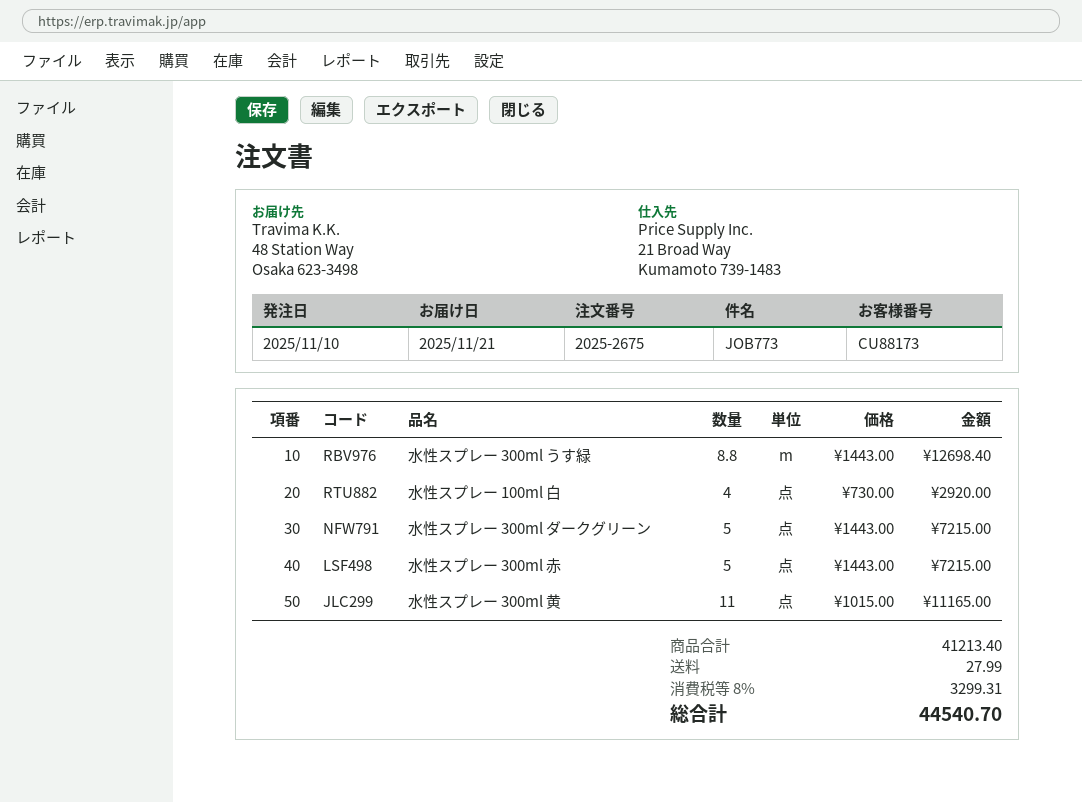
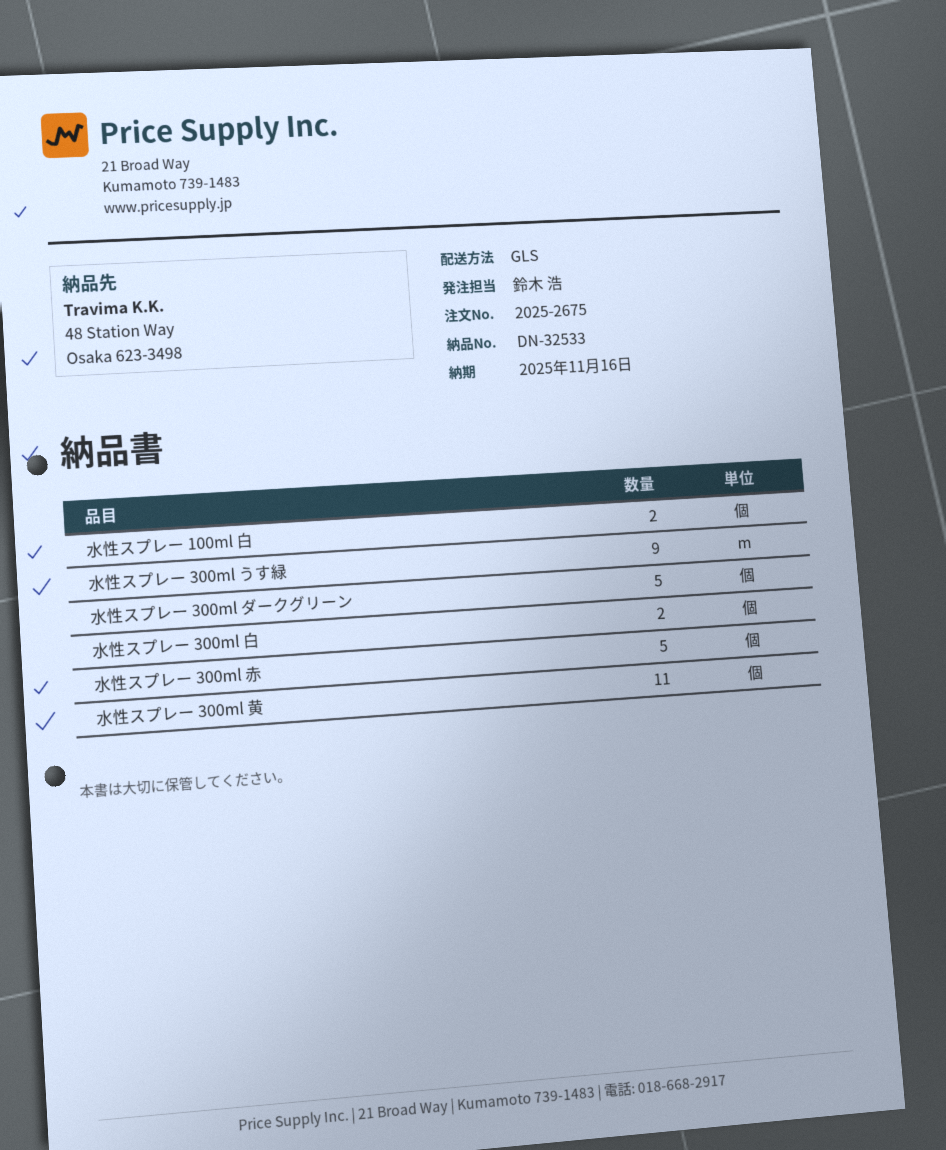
delivery date: 2025-11-21 -> 2025-11-16
水性スプレー 300ml うす緑: 8.8 -> 9
水性スプレー 100ml 白: 4 -> 2
水性スプレー 300ml 白: none -> 2

